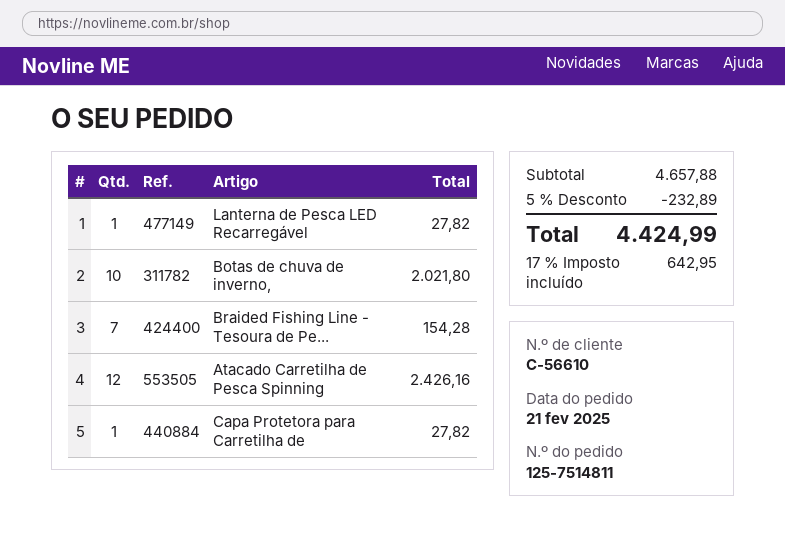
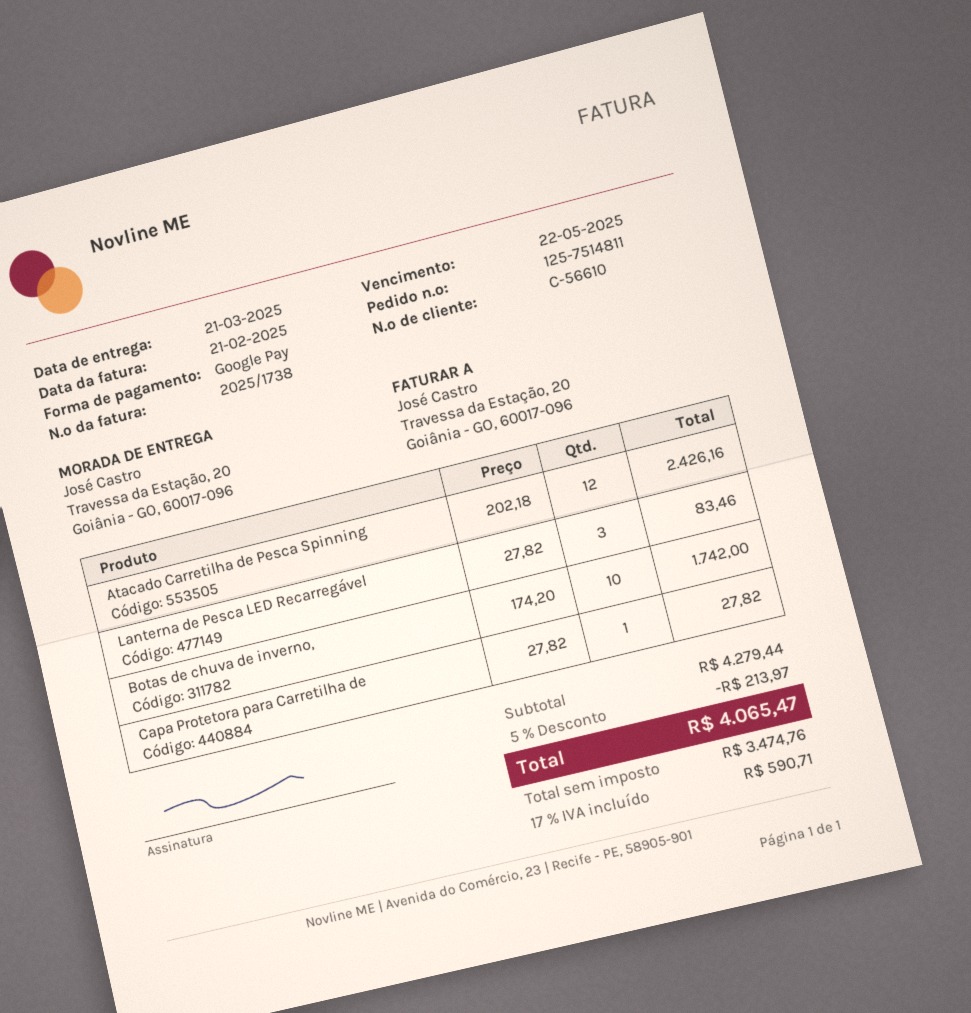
Lanterna de Pesca LED Recarregável: 1 for 27.82 -> 3 for 83.46
Botas de chuva de inverno,: 10 for 2021.80 -> 10 for 1742.00
Braided Fishing Line - Tesoura de Pe...: 7 for 154.28 -> none
subtotal: 4657.88 -> 4279.44
discount: 5% = 232.89 -> 5% = 213.97
tax: 17% = 642.95 -> 17% = 590.71
total: 4424.99 -> 4065.47

